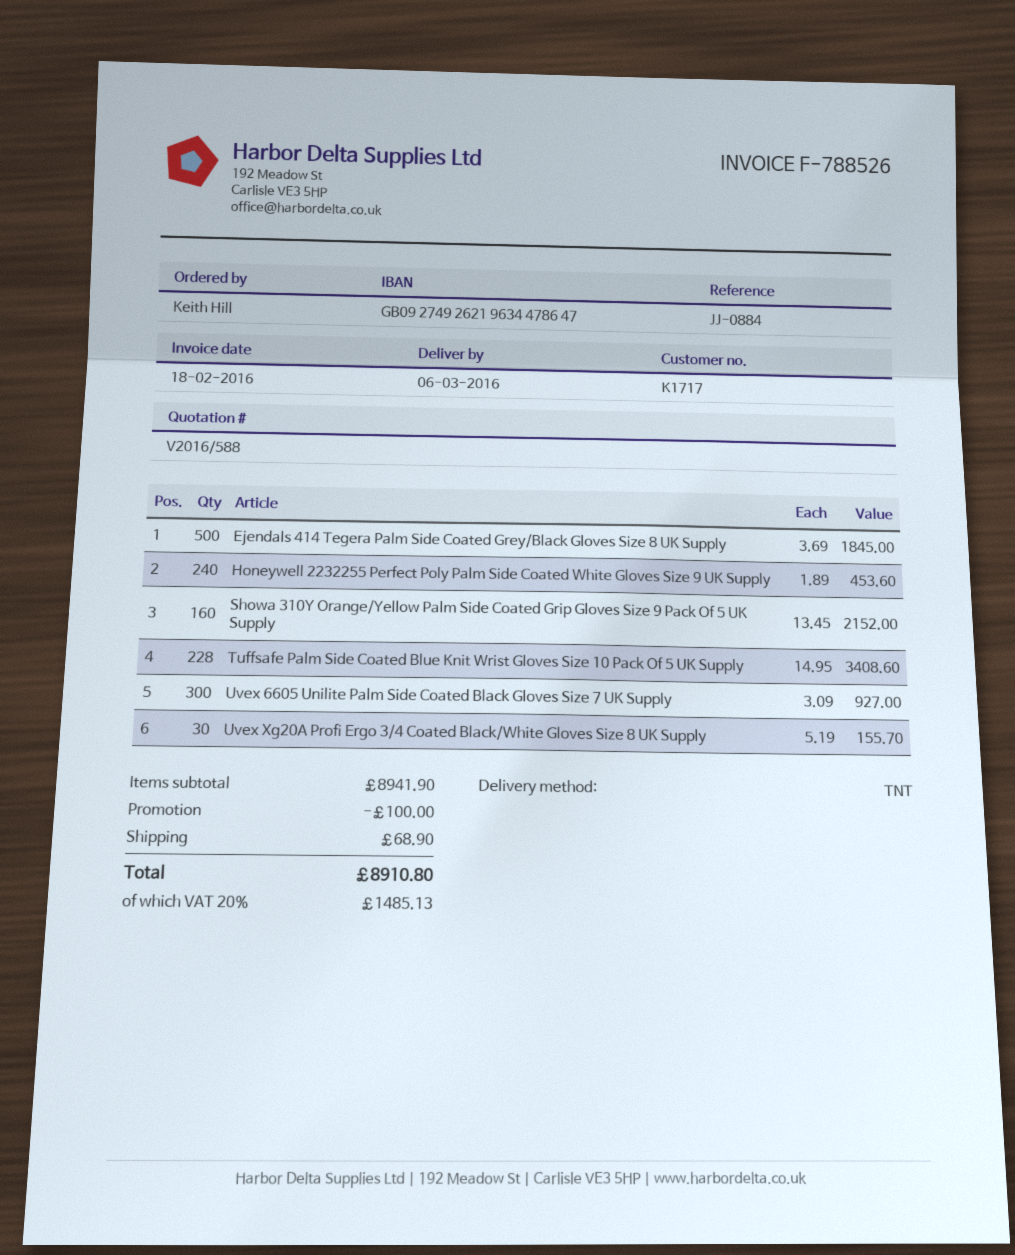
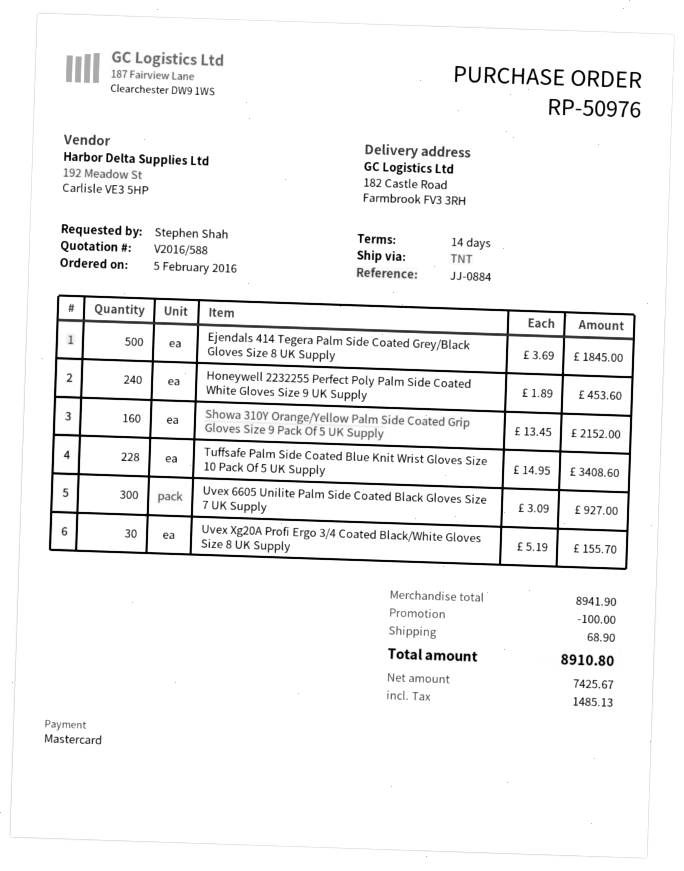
ordered by: Keith Hill -> Stephen Shah

